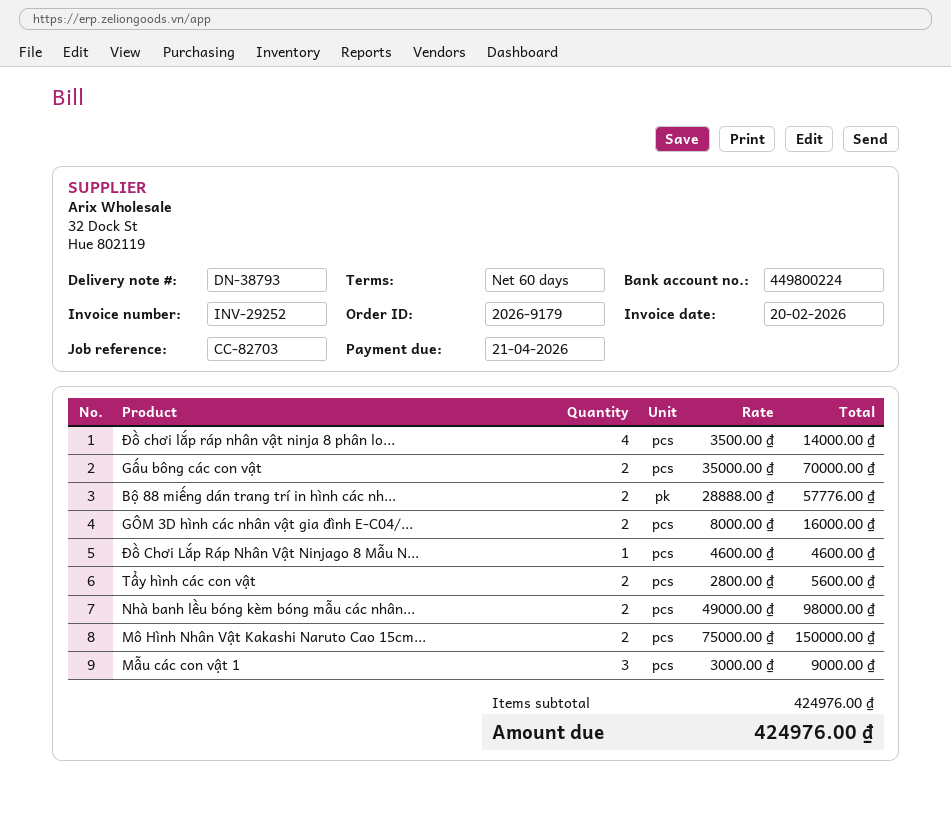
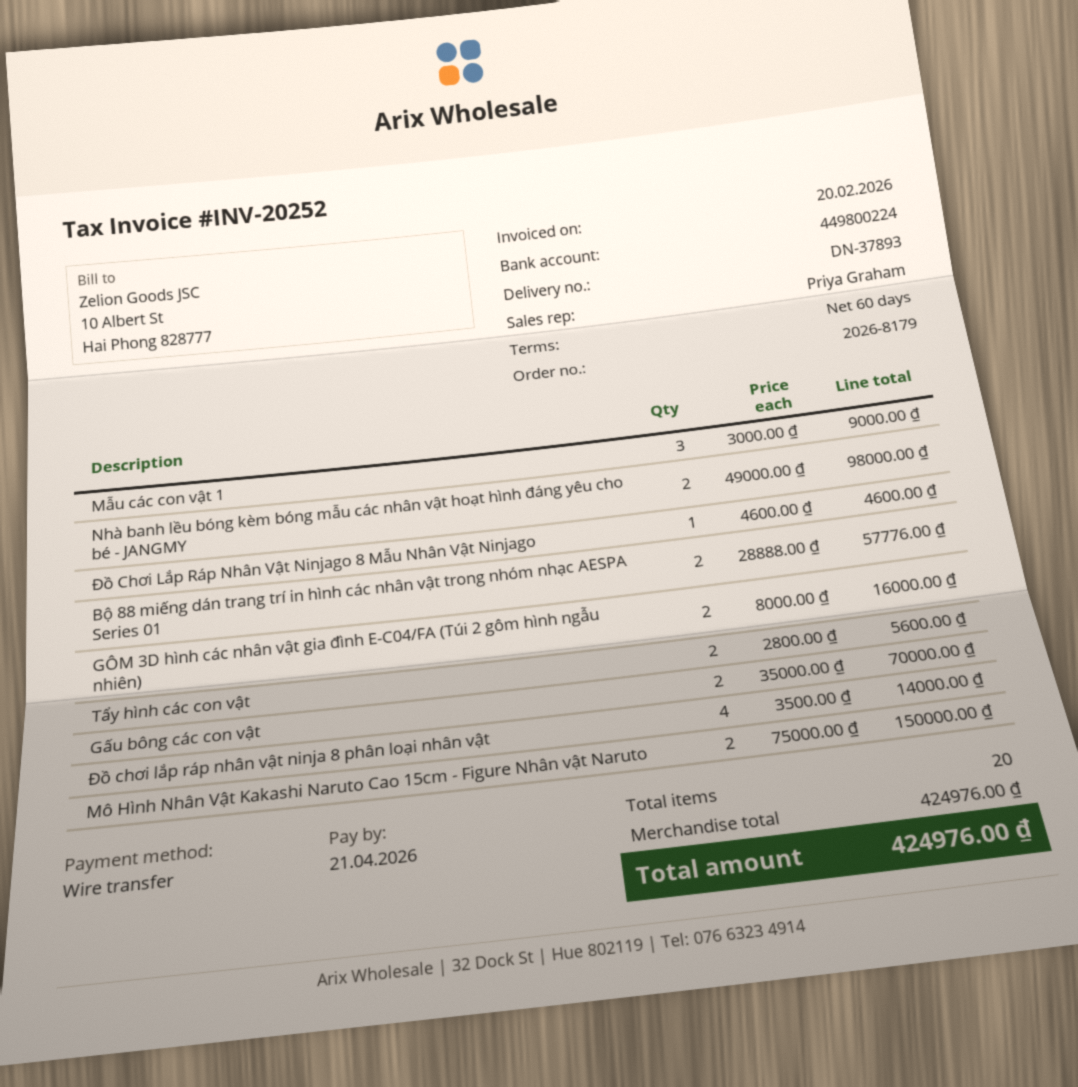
order number: 2026-9179 -> 2026-8179
delivery note number: DN-38793 -> DN-37893
invoice number: INV-29252 -> INV-20252

